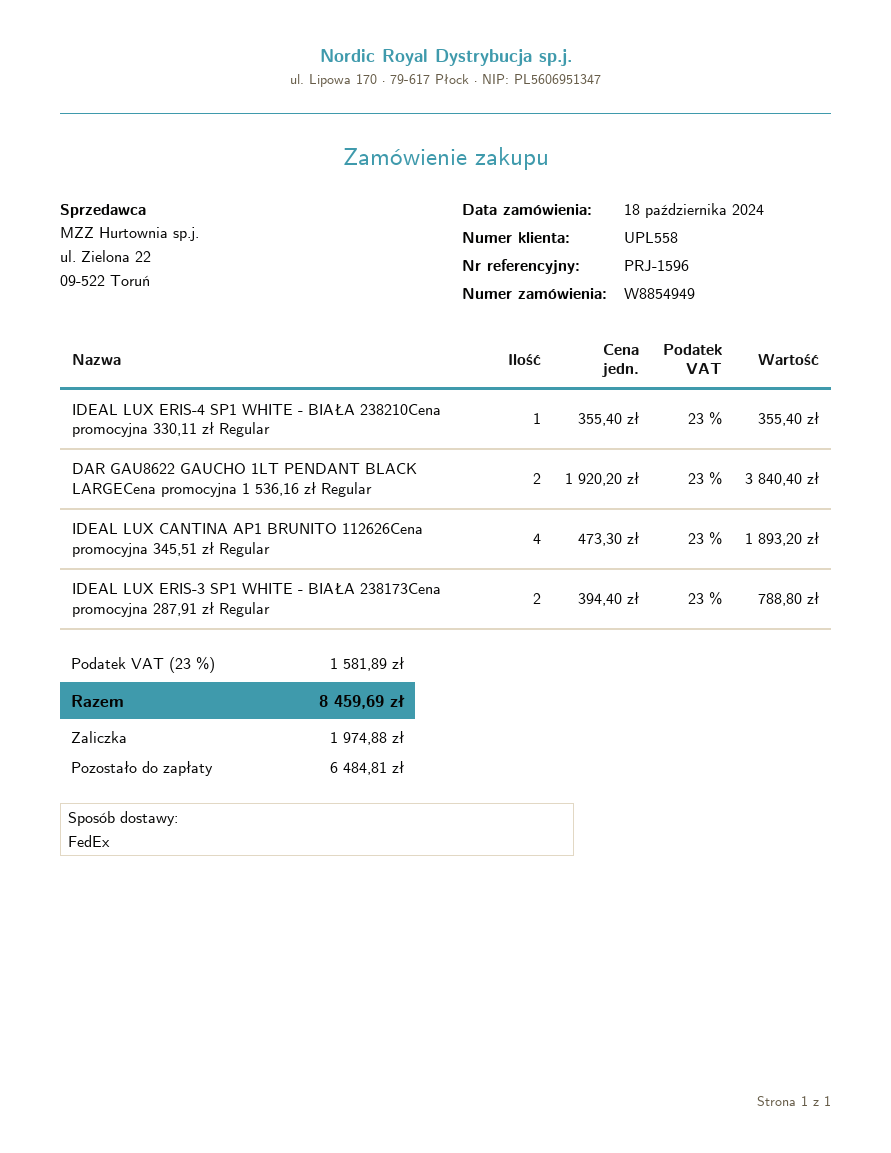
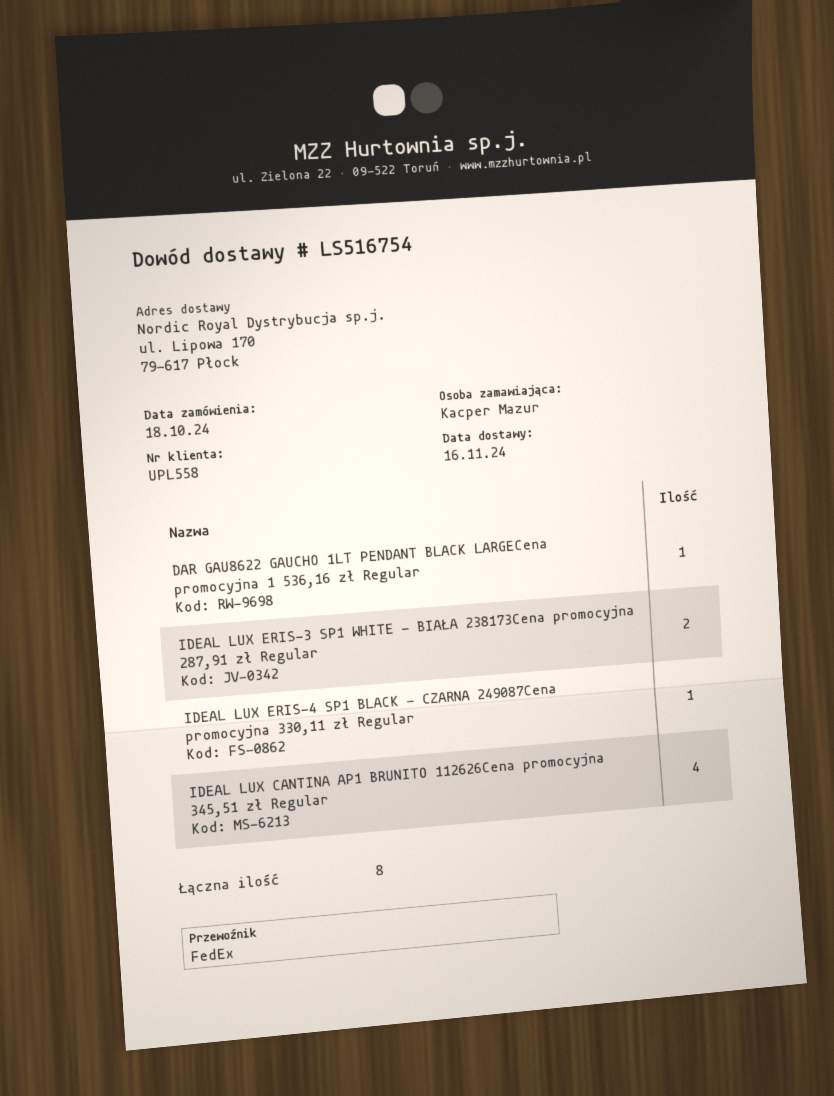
IDEAL LUX ERIS-4 SP1 WHITE - BIAŁA 238210Cena promocyjna 330,11 zł Regular: 1 -> none
DAR GAU8622 GAUCHO 1LT PENDANT BLACK LARGECena promocyjna 1 536,16 zł Regular: 2 -> 1
IDEAL LUX ERIS-4 SP1 BLACK - CZARNA 249087Cena promocyjna 330,11 zł Regular: none -> 1

